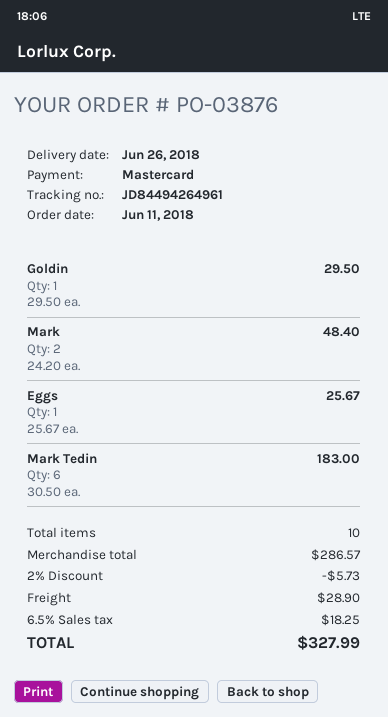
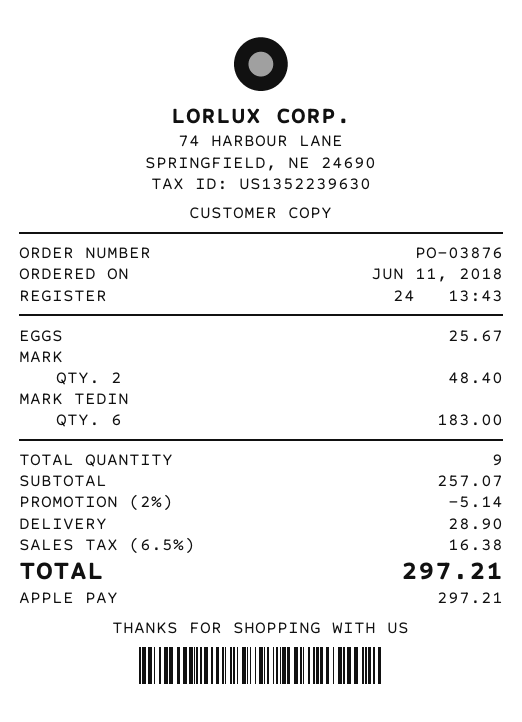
payment method: Mastercard -> Apple Pay
Goldin: 1 for 29.50 -> none
total quantity: 10 -> 9
subtotal: 286.57 -> 257.07
discount: 2% = 5.73 -> 2% = 5.14
tax: 6.5% = 18.25 -> 6.5% = 16.38
total: 327.99 -> 297.21

